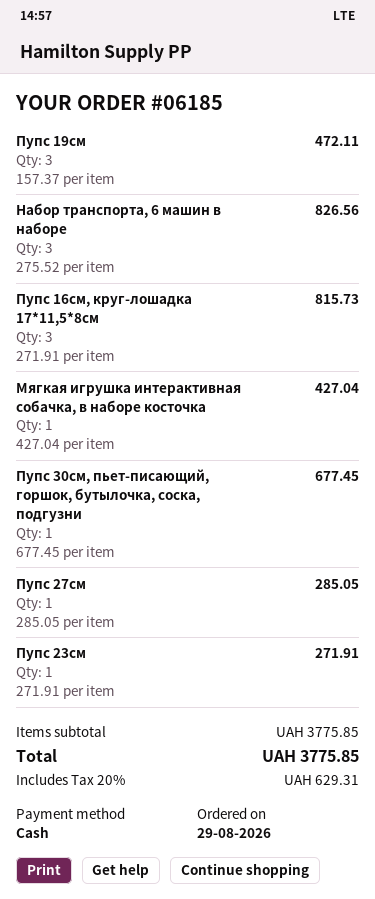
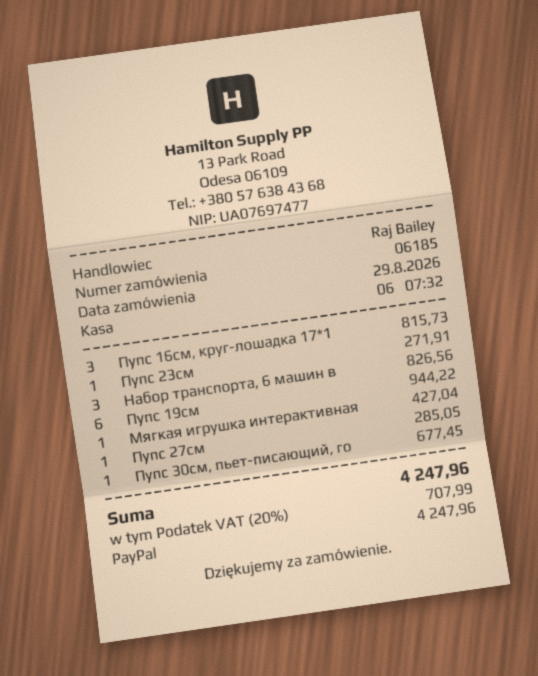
payment method: cash -> PayPal
Пупс 19см: 3 for 472.11 -> 6 for 944.22
tax: 20% = 629.31 -> 20% = 707.99
total: 3775.85 -> 4247.96

